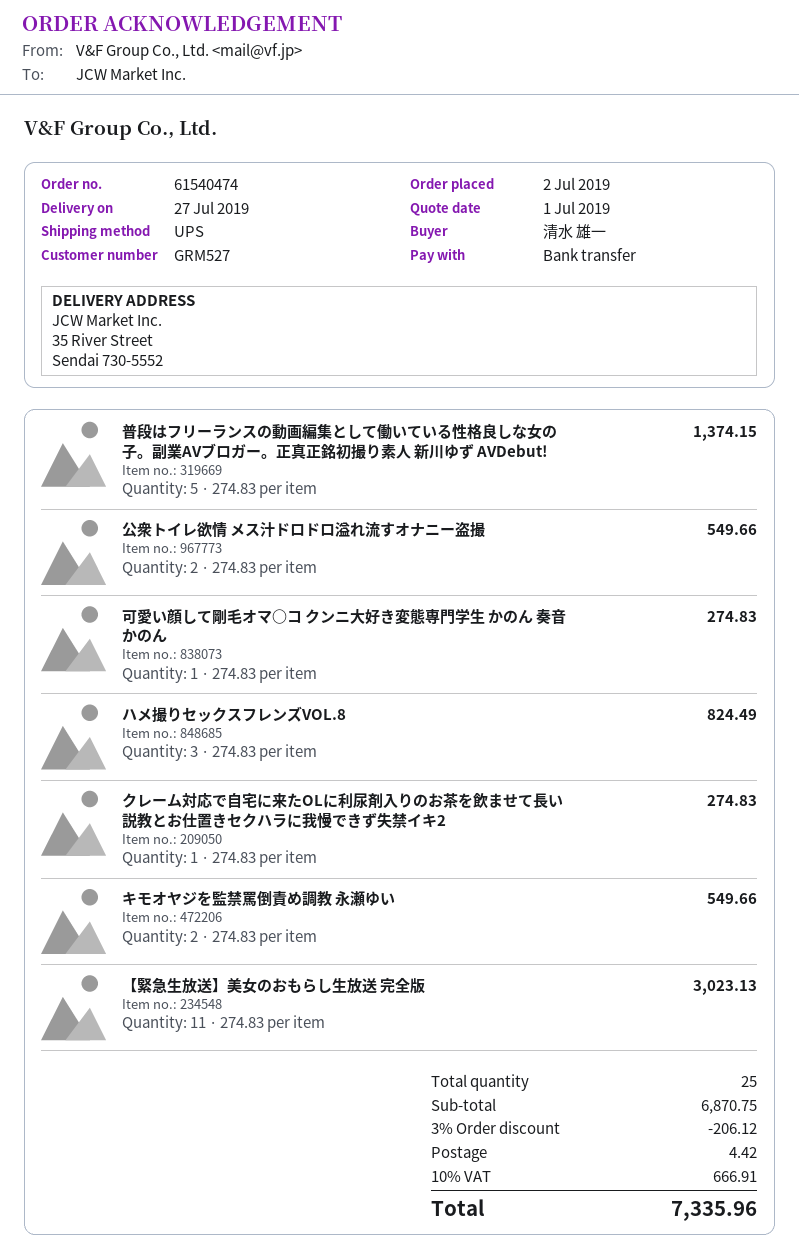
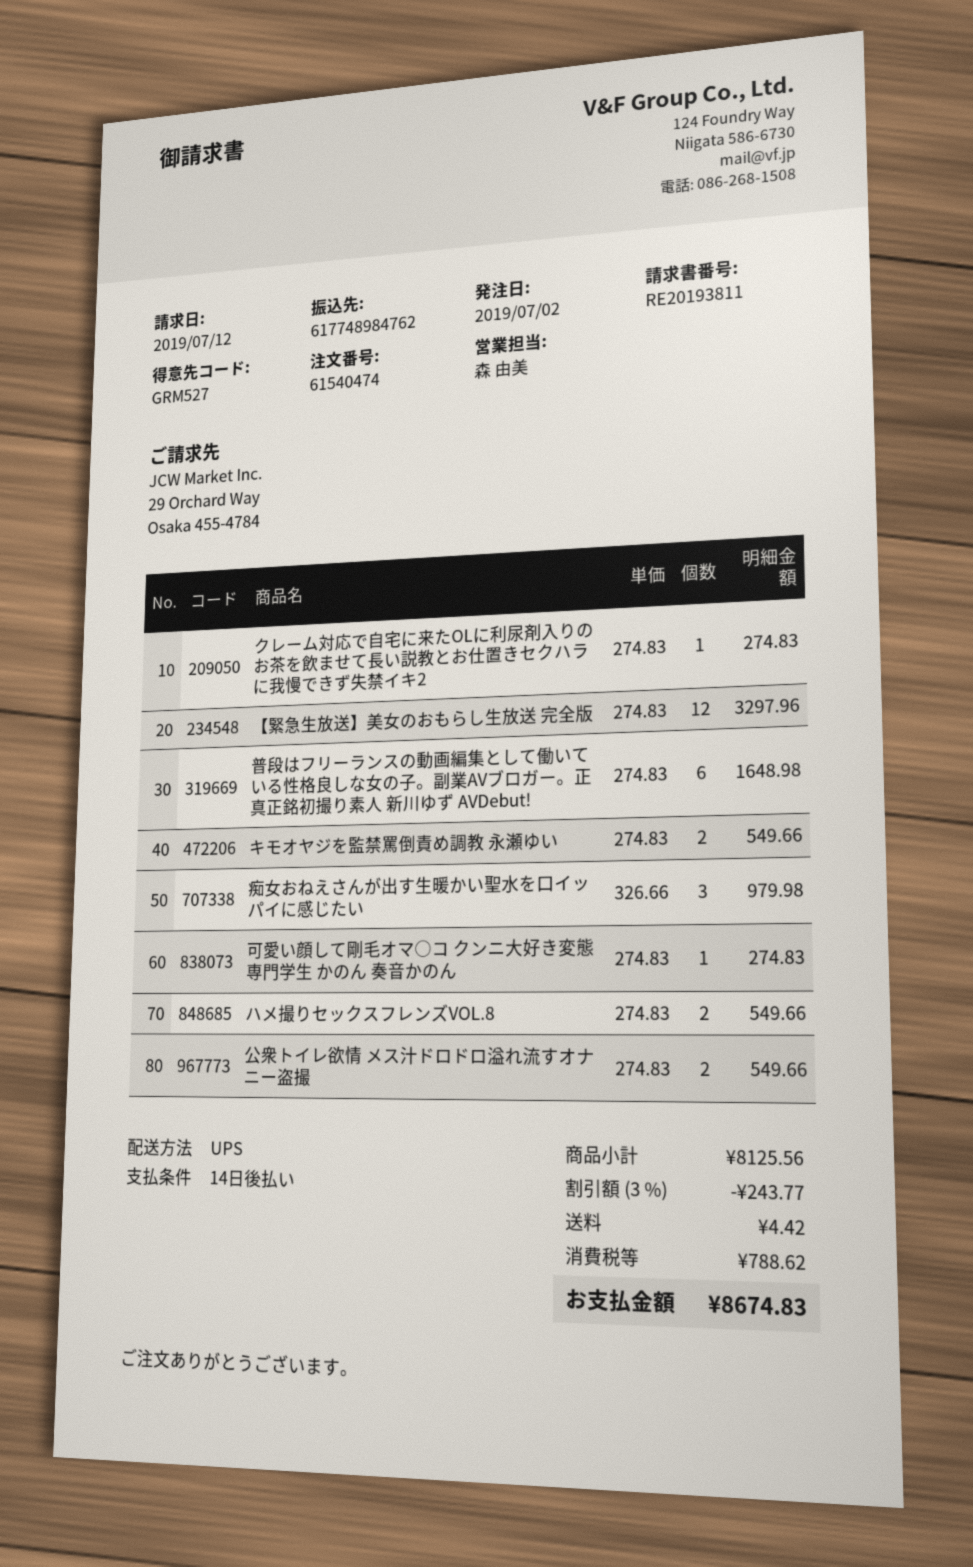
普段はフリーランスの動画編集として働いている性格良しな女の子。副業AVブロガー。正真正銘初撮り素人 新川ゆず AVDebut!: 5 x 274.83 = 1374.15 -> 6 x 274.83 = 1648.98
ハメ撮りセックスフレンズVOL.8: 3 x 274.83 = 824.49 -> 2 x 274.83 = 549.66
【緊急生放送】美女のおもらし生放送 完全版: 11 x 274.83 = 3023.13 -> 12 x 274.83 = 3297.96
痴女おねえさんが出す生暖かい聖水を口イッパイに感じたい: none -> 3 x 326.66 = 979.98
subtotal: 6870.75 -> 8125.56
discount: 3% = 206.12 -> 3% = 243.77
tax: 666.91 -> 788.62
total: 7335.96 -> 8674.83

